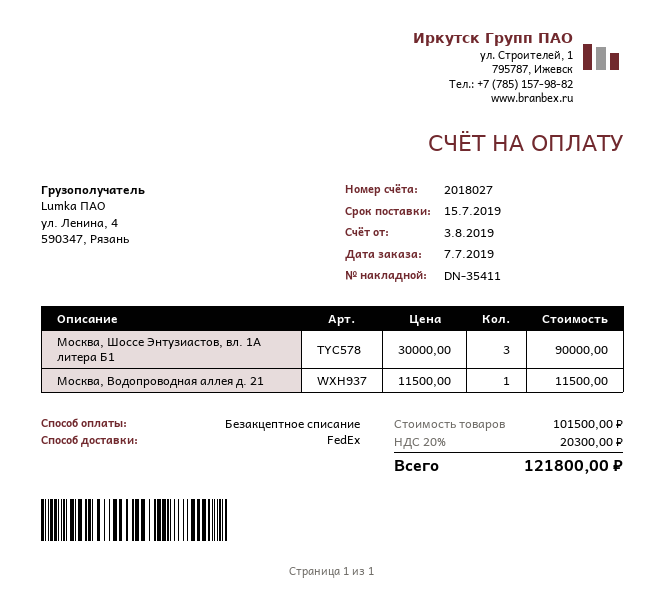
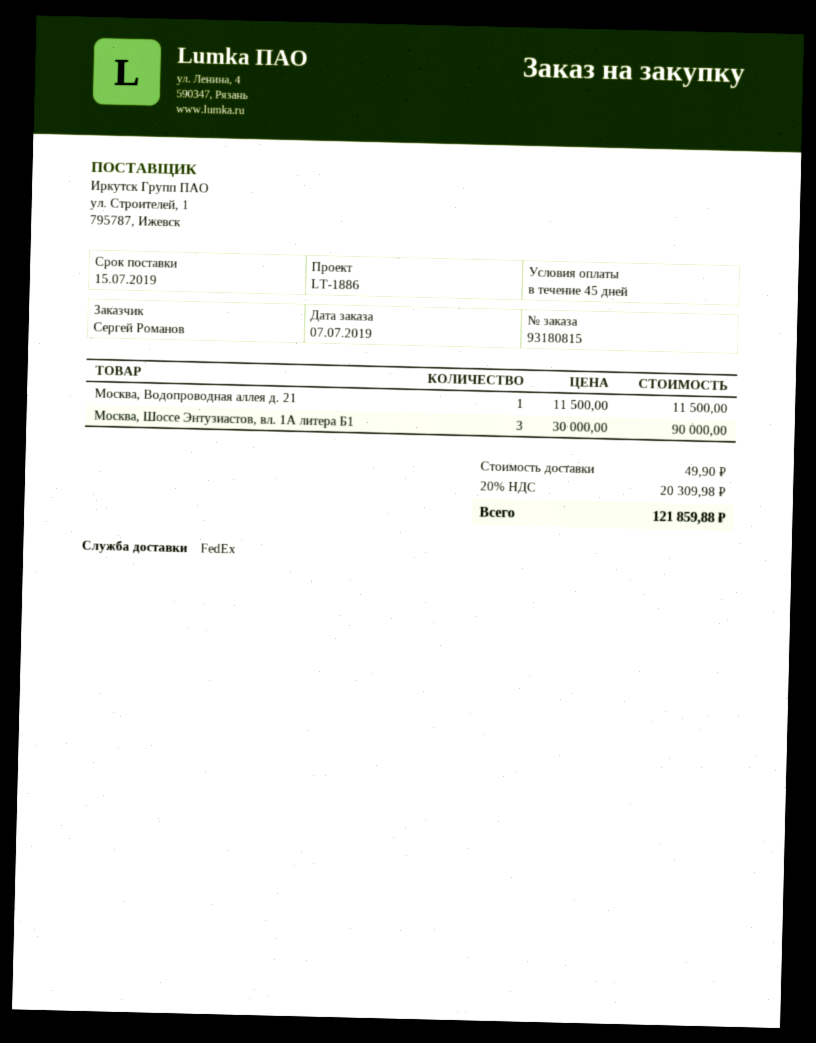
shipping: none -> 49.90
tax: 20% = 20300.00 -> 20% = 20309.98
total: 121800.00 -> 121859.88

